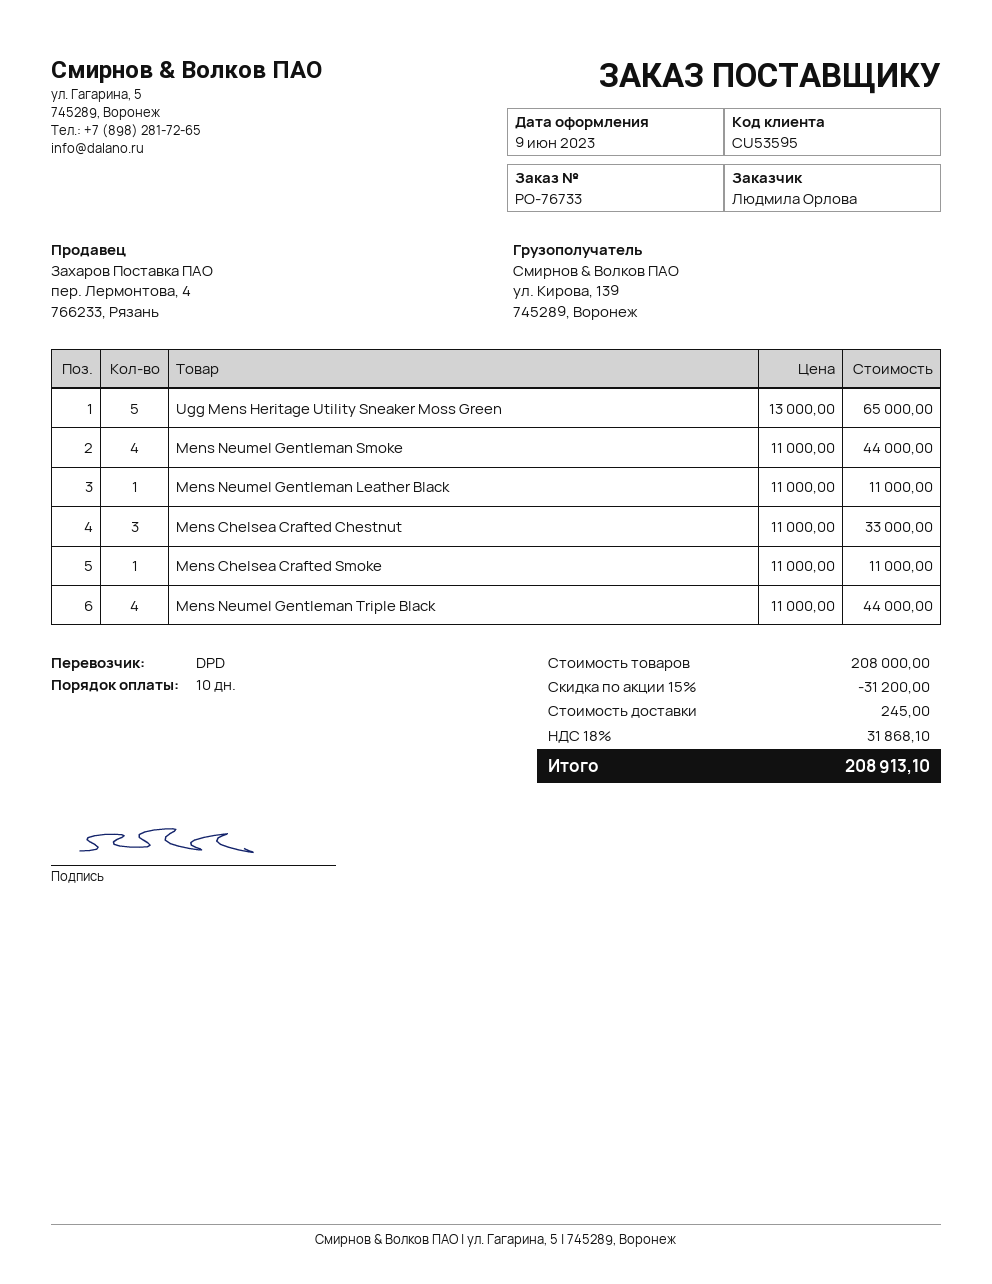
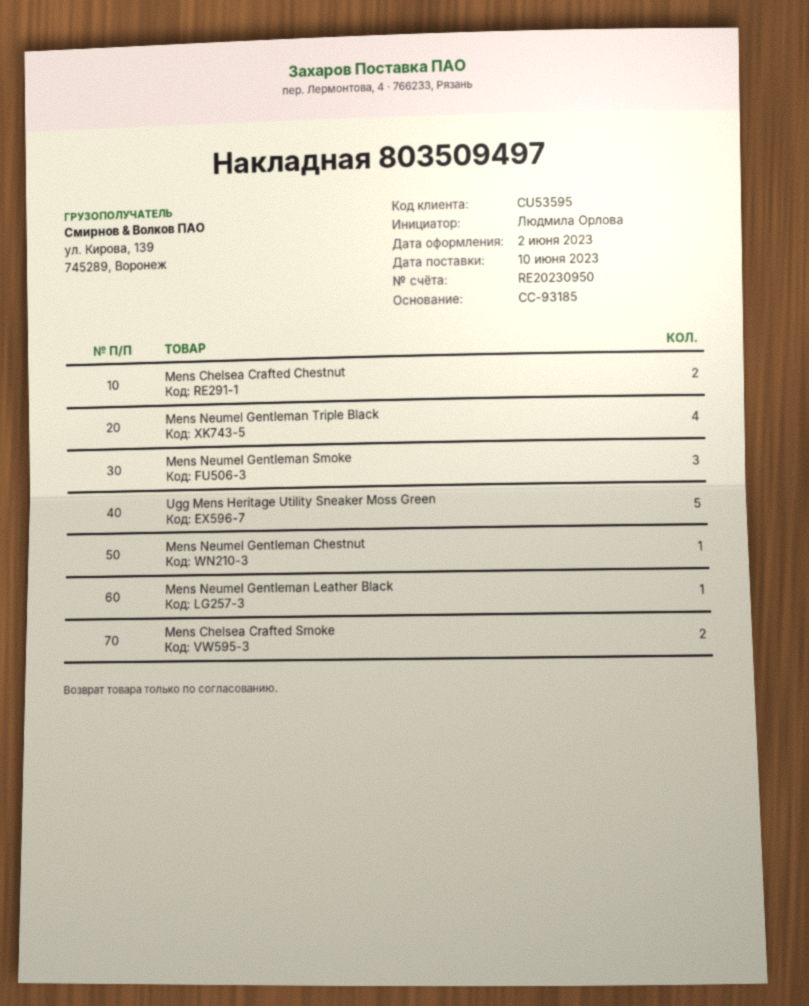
order date: 2023-06-09 -> 2023-06-02
Mens Neumel Gentleman Smoke: 4 -> 3
Mens Chelsea Crafted Chestnut: 3 -> 2
Mens Chelsea Crafted Smoke: 1 -> 2
Mens Neumel Gentleman Chestnut: none -> 1

